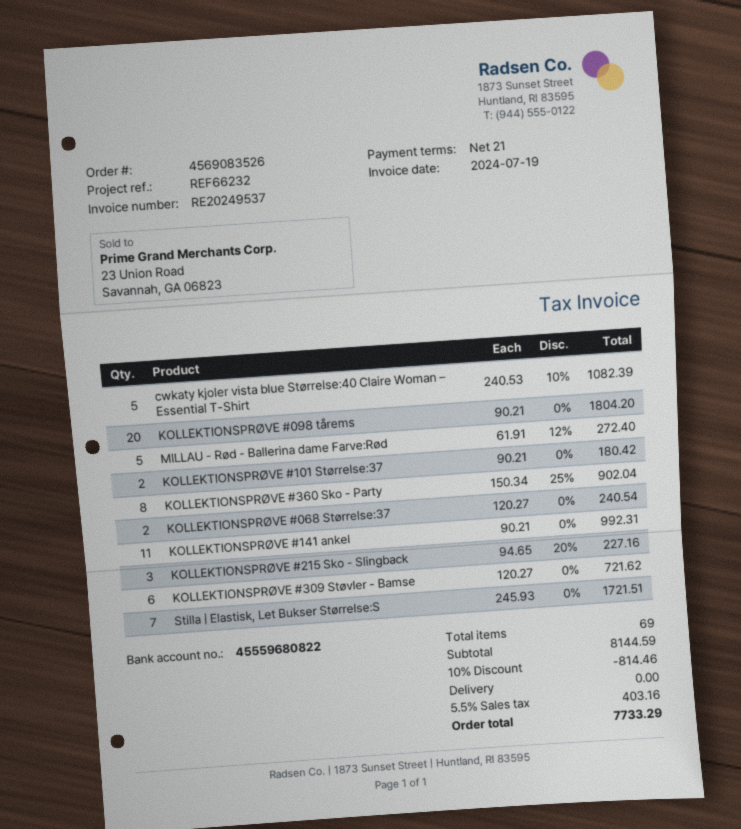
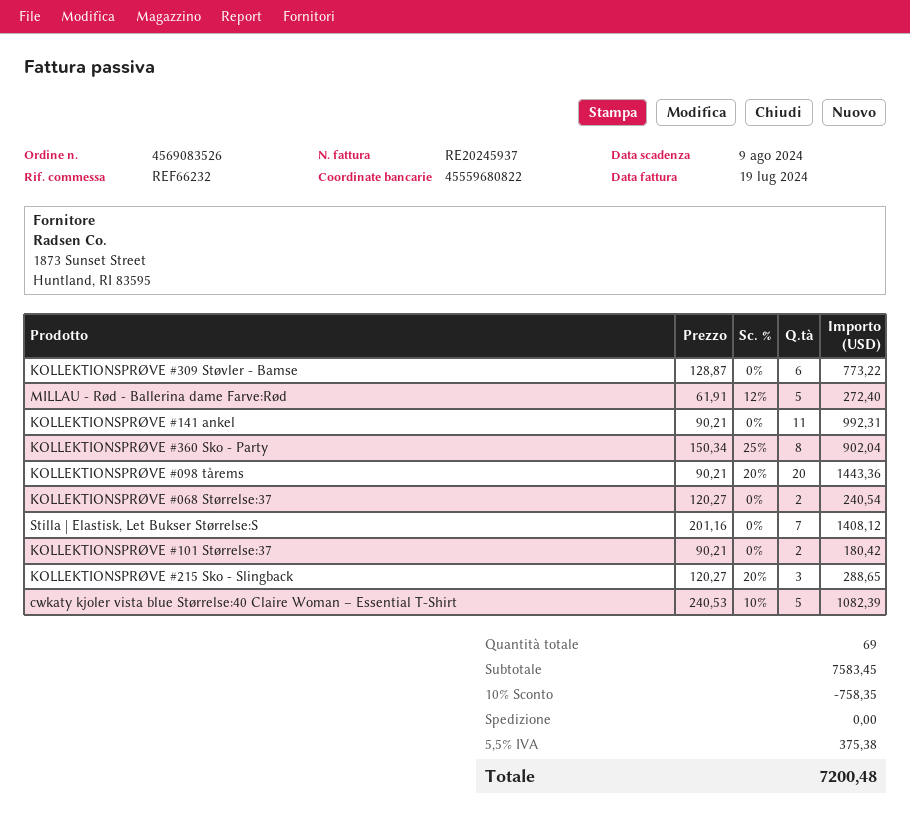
invoice number: RE20249537 -> RE20245937
KOLLEKTIONSPRØVE #098 tårems: 20 x 90.21 = 1804.20 -> 20 x 90.21 - 20% = 1443.36
KOLLEKTIONSPRØVE #215 Sko - Slingback: 3 x 94.65 - 20% = 227.16 -> 3 x 120.27 - 20% = 288.65
KOLLEKTIONSPRØVE #309 Støvler - Bamse: 6 x 120.27 = 721.62 -> 6 x 128.87 = 773.22
Stilla | Elastisk, Let Bukser Størrelse:S: 7 x 245.93 = 1721.51 -> 7 x 201.16 = 1408.12
subtotal: 8144.59 -> 7583.45
discount: 10% = 814.46 -> 10% = 758.35
tax: 5.5% = 403.16 -> 5.5% = 375.38
total: 7733.29 -> 7200.48

